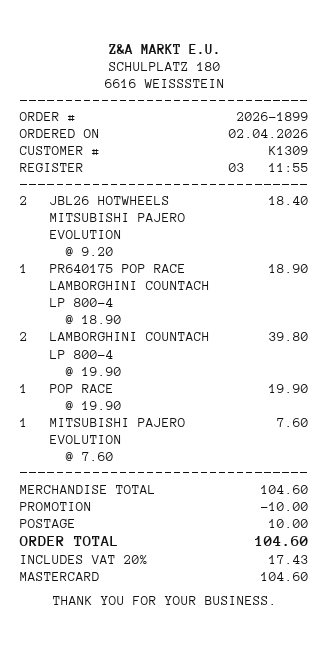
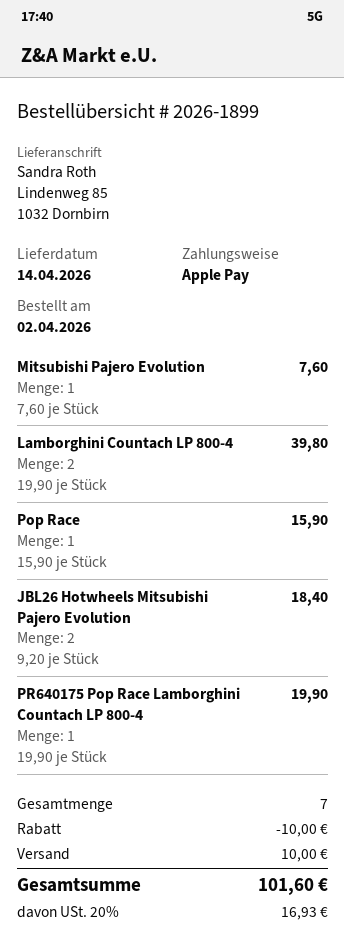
payment method: Mastercard -> Apple Pay
PR640175 POP RACE LAMBORGHINI COUNTACH LP 800-4: 1 x 18.90 = 18.90 -> 1 x 19.90 = 19.90
POP RACE: 1 x 19.90 = 19.90 -> 1 x 15.90 = 15.90
tax: 20% = 17.43 -> 20% = 16.93
total: 104.60 -> 101.60

